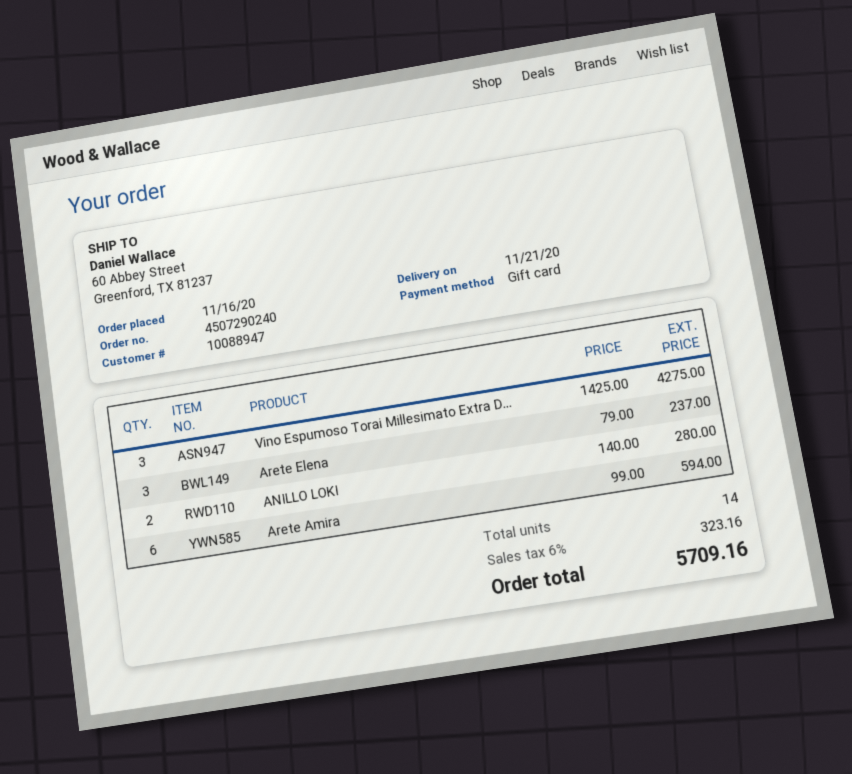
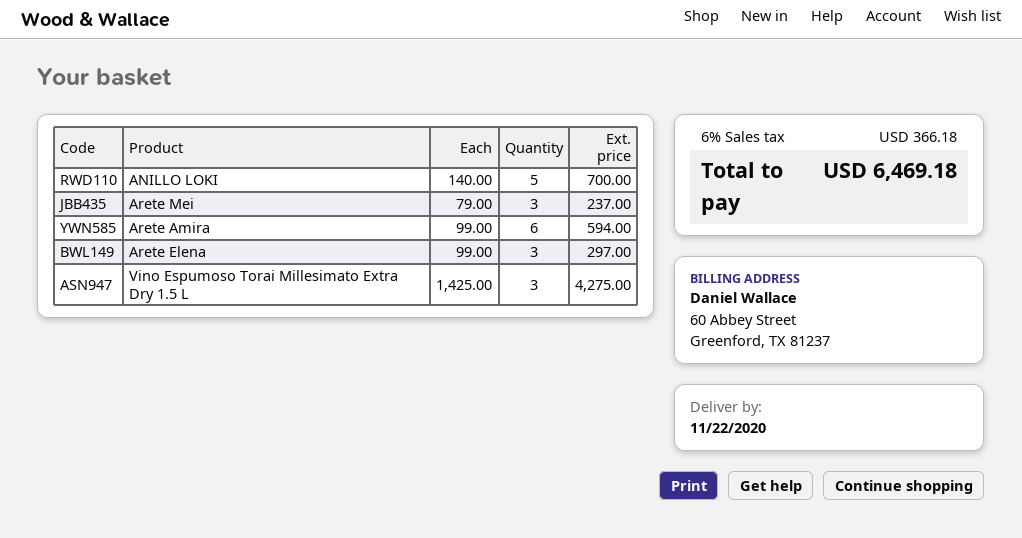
delivery date: 2020-11-21 -> 2020-11-22
Arete Elena: 3 x 79.00 = 237.00 -> 3 x 99.00 = 297.00
ANILLO LOKI: 2 x 140.00 = 280.00 -> 5 x 140.00 = 700.00
Arete Mei: none -> 3 x 79.00 = 237.00
tax: 6% = 323.16 -> 6% = 366.18
total: 5709.16 -> 6469.18

